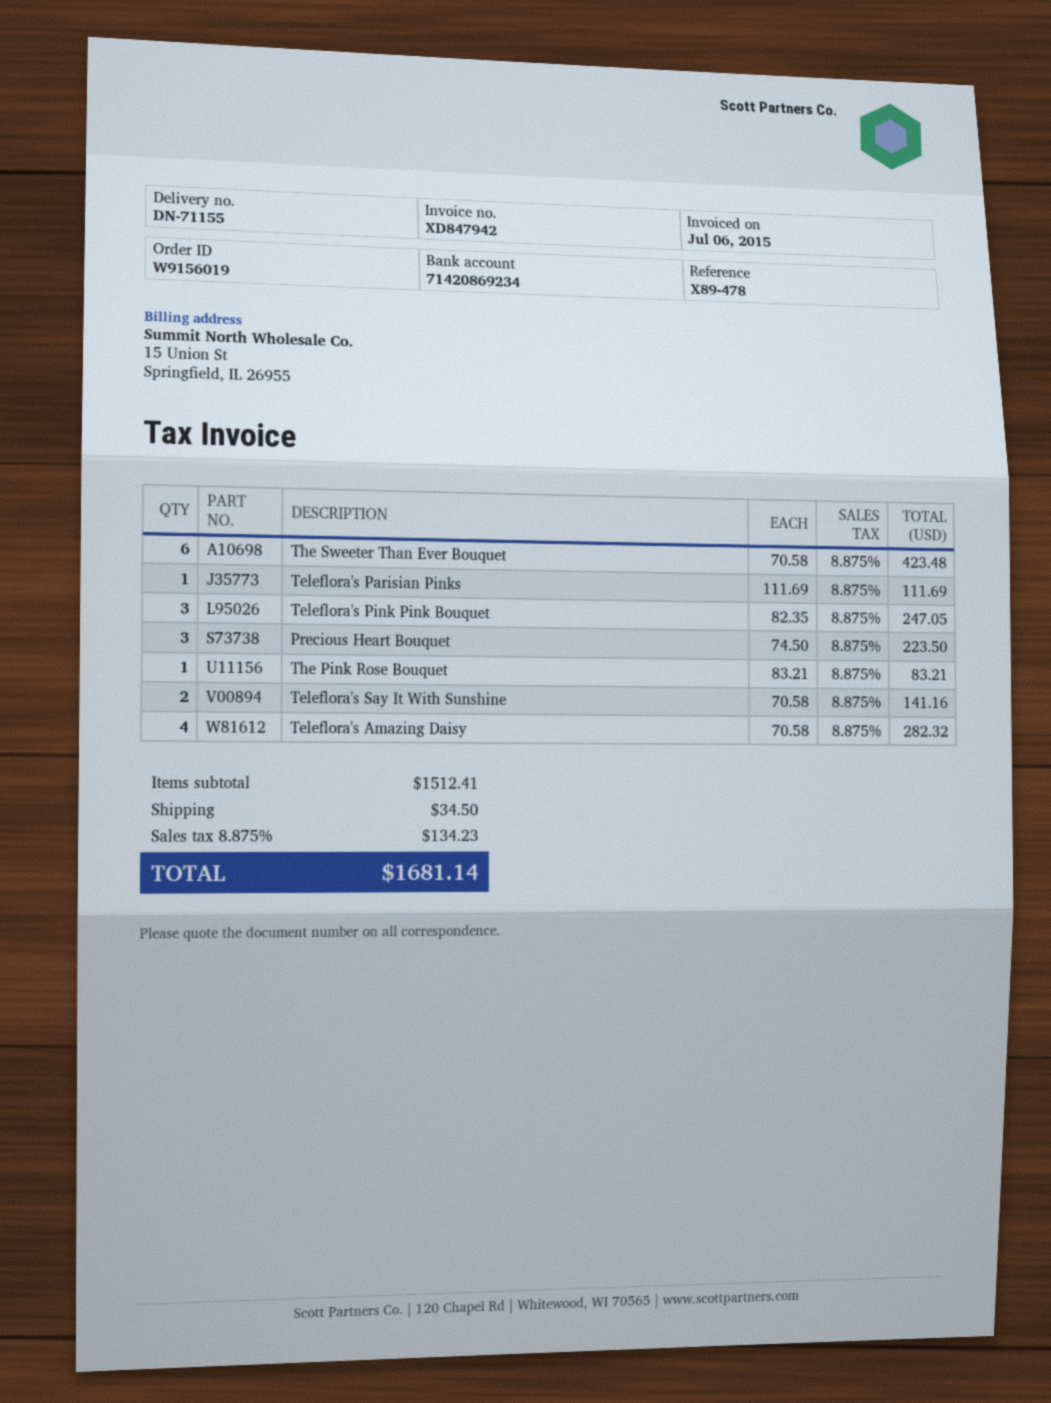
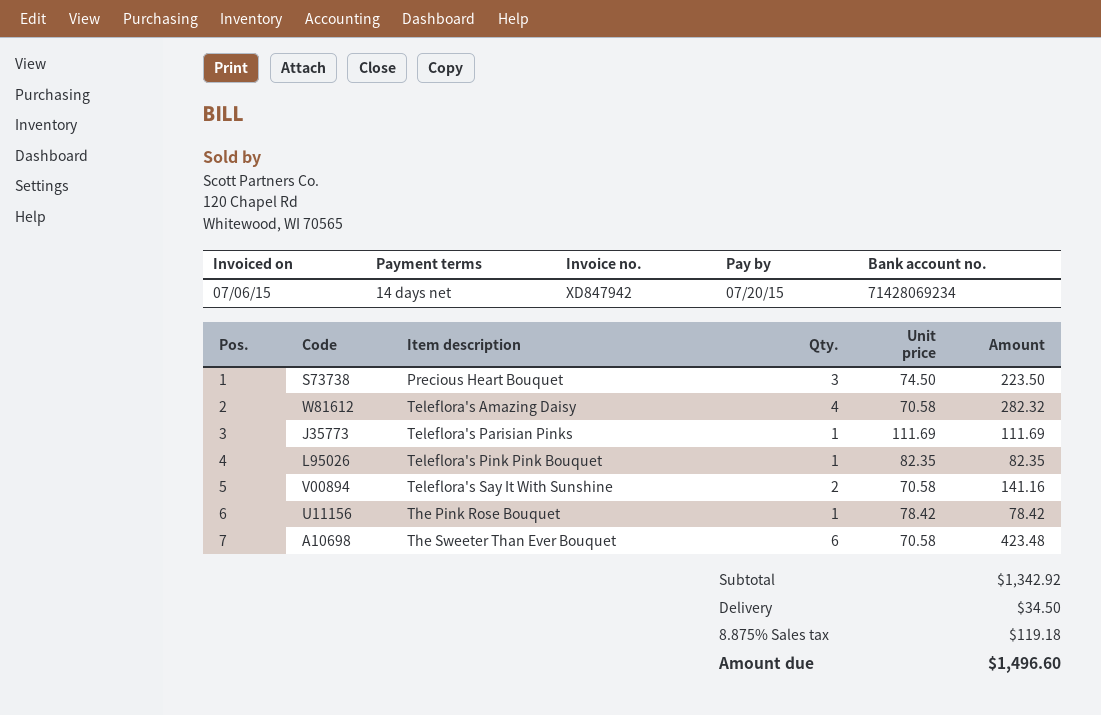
bank account: 71420869234 -> 71428069234
Teleflora's Pink Pink Bouquet: 3 x 82.35 = 247.05 -> 1 x 82.35 = 82.35
The Pink Rose Bouquet: 1 x 83.21 = 83.21 -> 1 x 78.42 = 78.42
subtotal: 1512.41 -> 1342.92
tax: 8.875% = 134.23 -> 8.875% = 119.18
total: 1681.14 -> 1496.60

